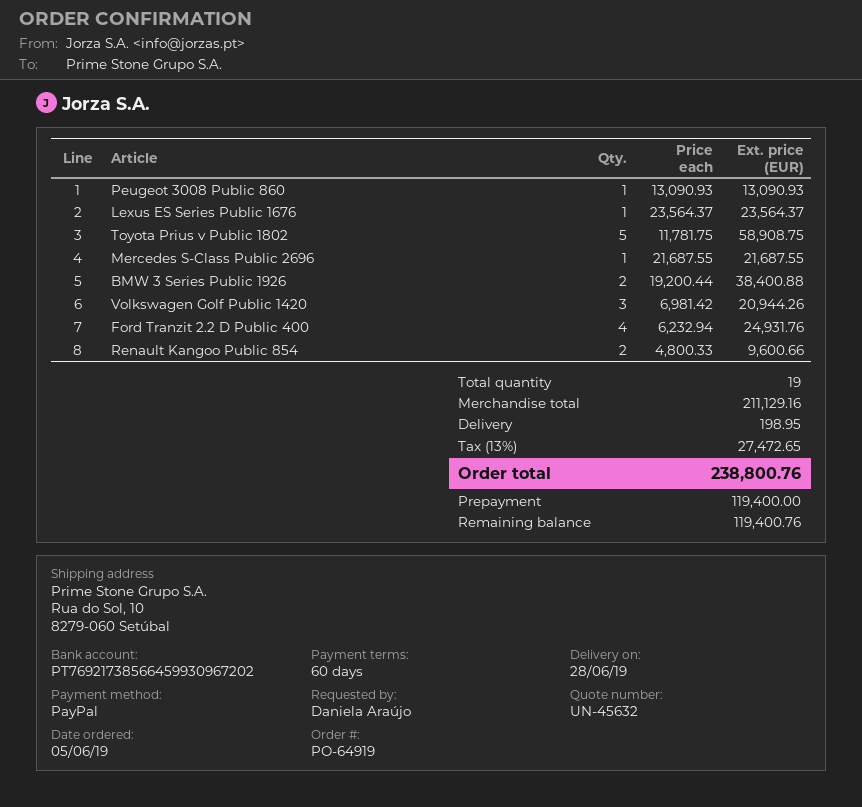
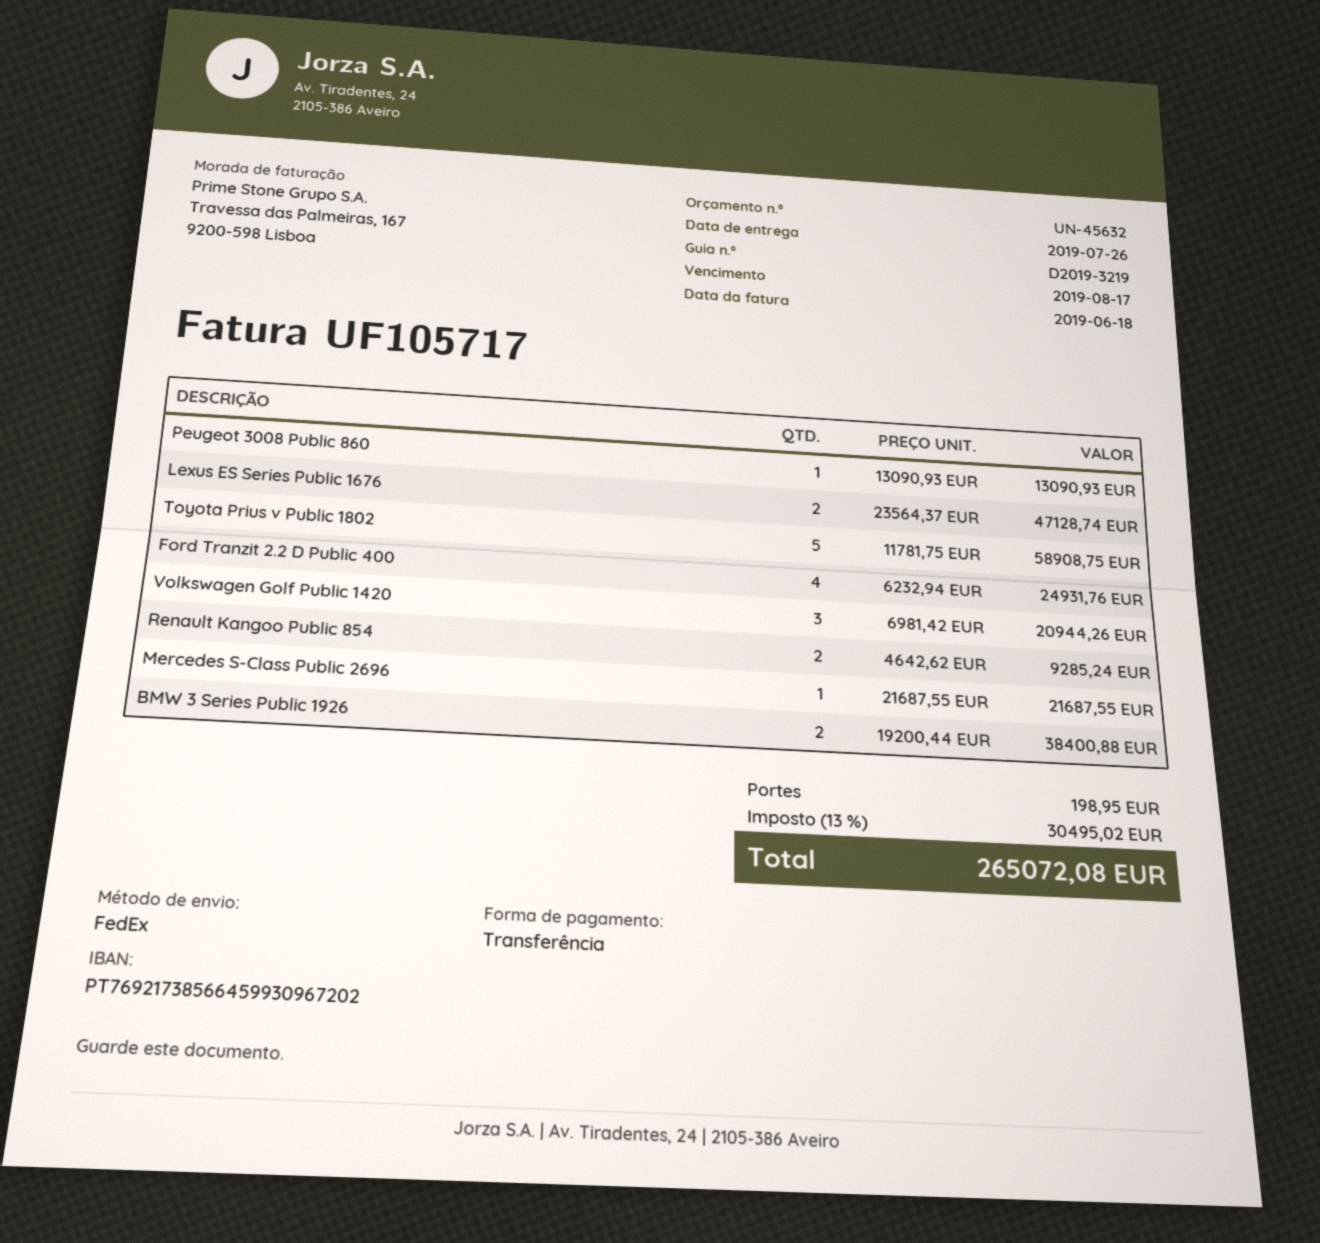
delivery date: 2019-06-28 -> 2019-07-26
payment method: PayPal -> bank transfer
Lexus ES Series Public 1676: 1 x 23564.37 = 23564.37 -> 2 x 23564.37 = 47128.74
Renault Kangoo Public 854: 2 x 4800.33 = 9600.66 -> 2 x 4642.62 = 9285.24
tax: 13% = 27472.65 -> 13% = 30495.02
total: 238800.76 -> 265072.08

